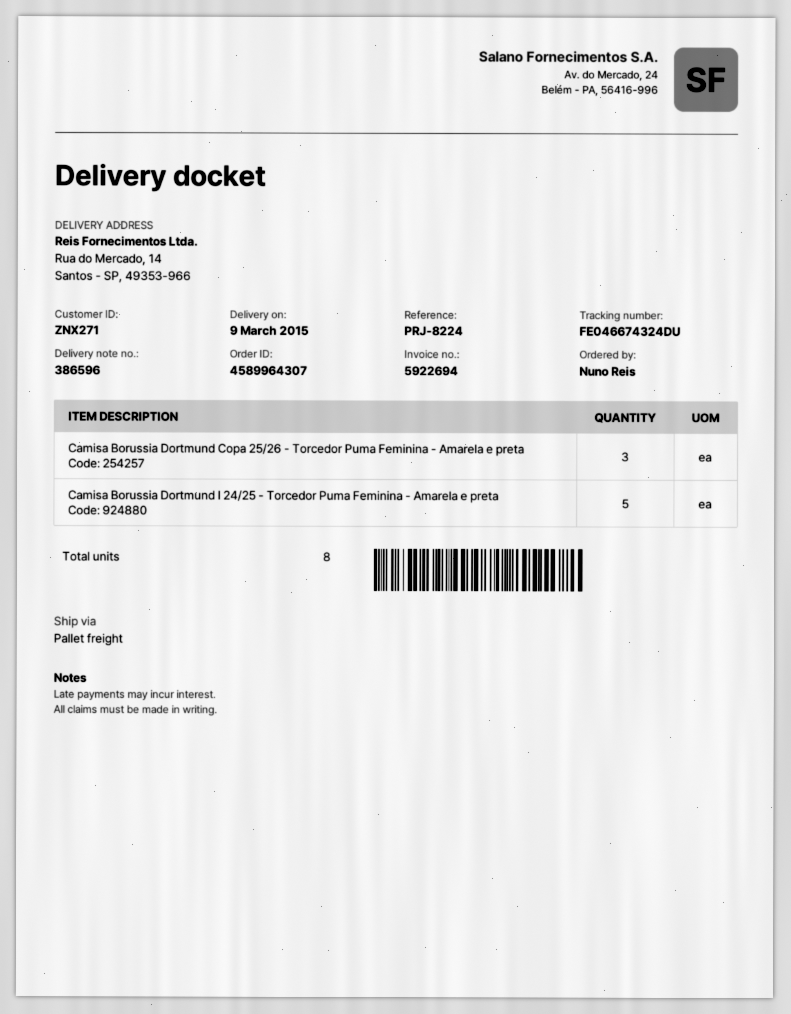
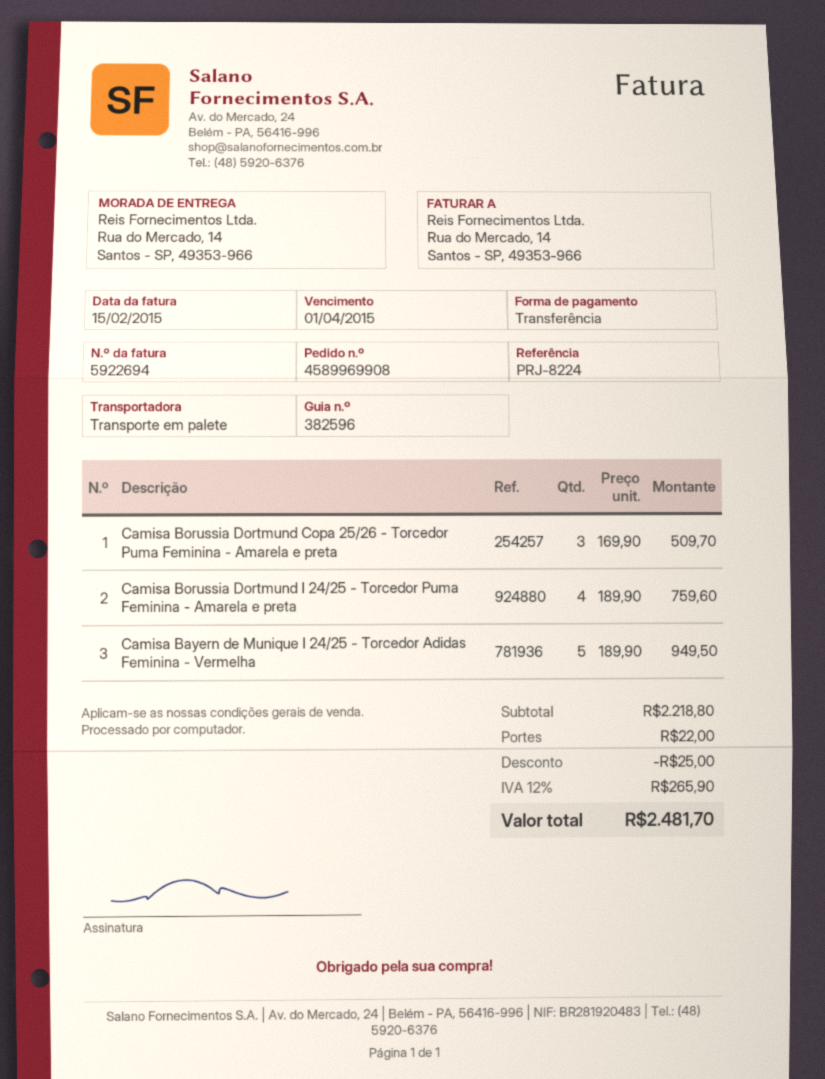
order number: 4589964307 -> 4589969908
delivery note number: 386596 -> 382596
Camisa Borussia Dortmund I 24/25 - Torcedor Puma Feminina - Amarela e preta: 5 -> 4
Camisa Bayern de Munique I 24/25 - Torcedor Adidas Feminina - Vermelha: none -> 5

